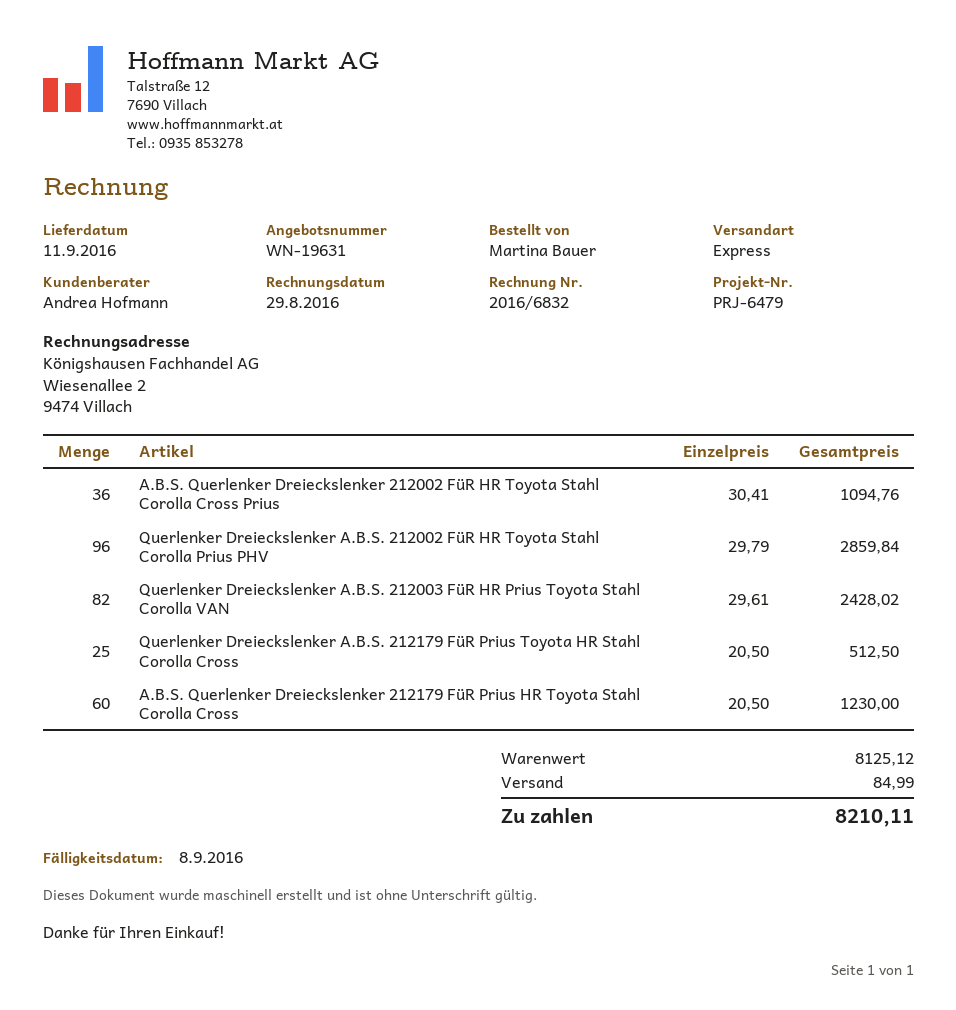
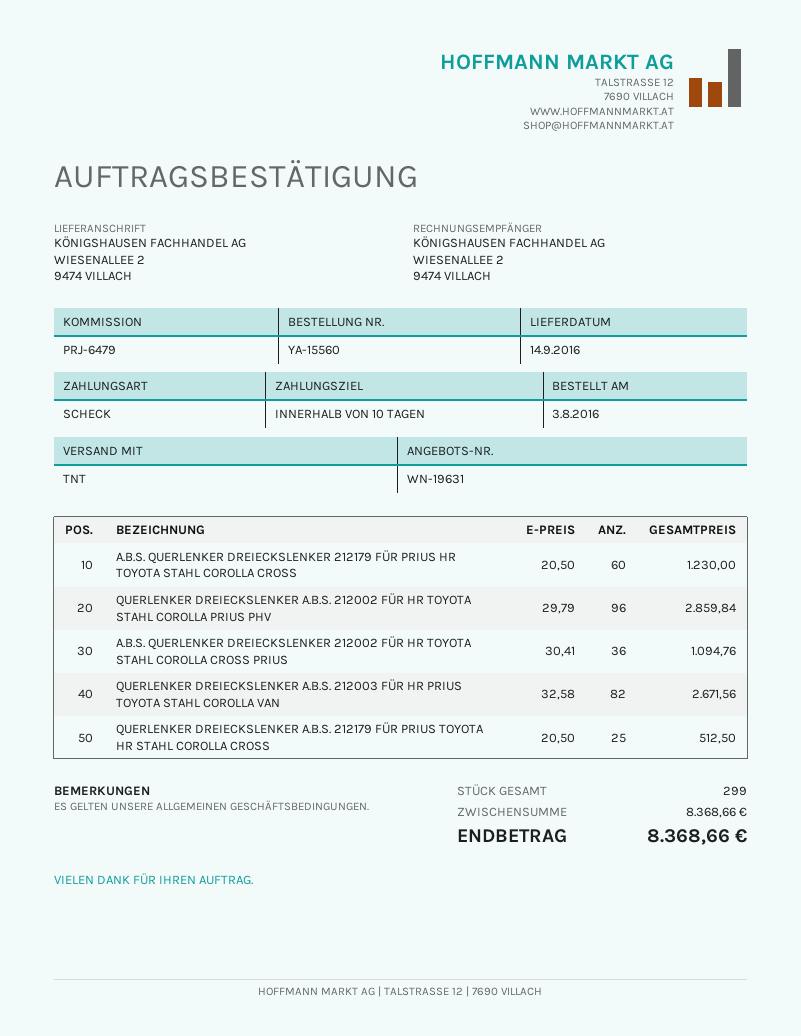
delivery date: 2016-09-11 -> 2016-09-14
shipping method: express -> TNT
Querlenker Dreieckslenker A.B.S. 212003 FüR HR Prius Toyota Stahl Corolla VAN: 82 x 29.61 = 2428.02 -> 82 x 32.58 = 2671.56
subtotal: 8125.12 -> 8368.66
shipping: 84.99 -> none
total: 8210.11 -> 8368.66

